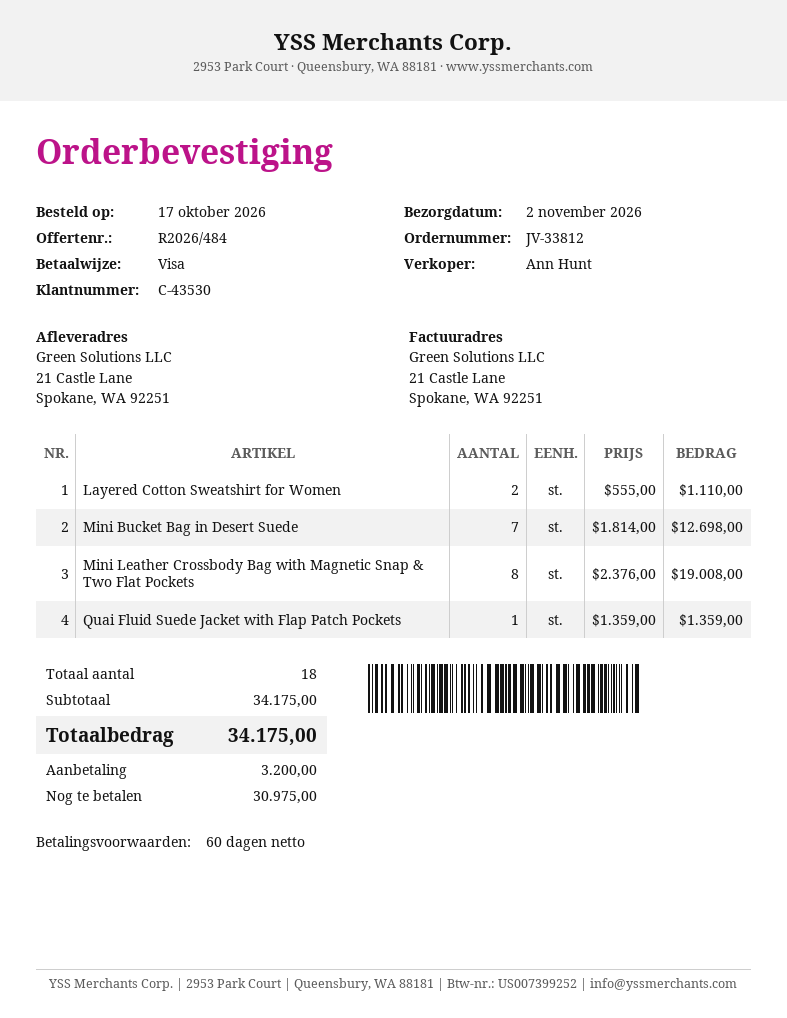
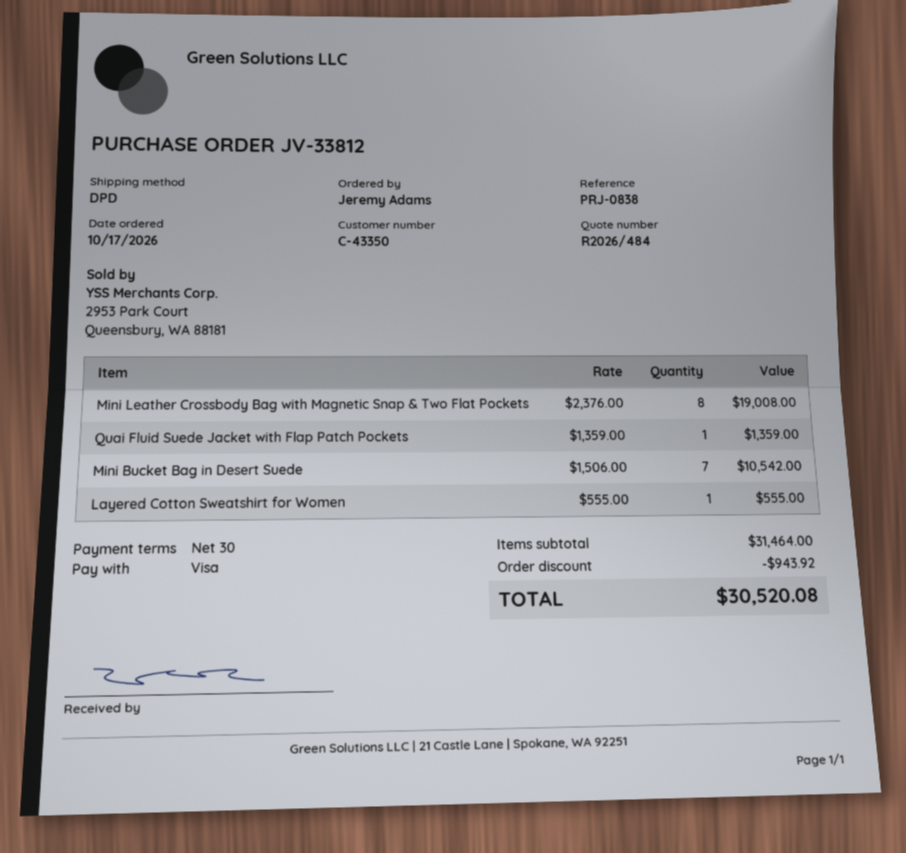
payment terms: 60 days -> 30 days
customer number: C-43530 -> C-43350
Layered Cotton Sweatshirt for Women: 2 x 555.00 = 1110.00 -> 1 x 555.00 = 555.00
Mini Bucket Bag in Desert Suede: 7 x 1814.00 = 12698.00 -> 7 x 1506.00 = 10542.00
subtotal: 34175.00 -> 31464.00
discount: none -> 943.92
total: 34175.00 -> 30520.08

